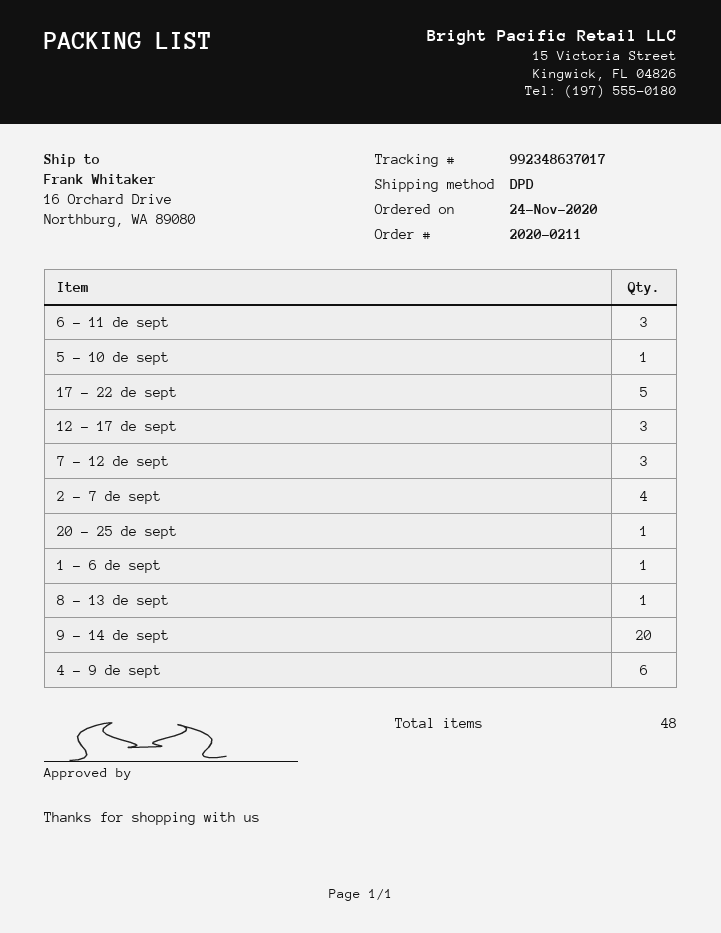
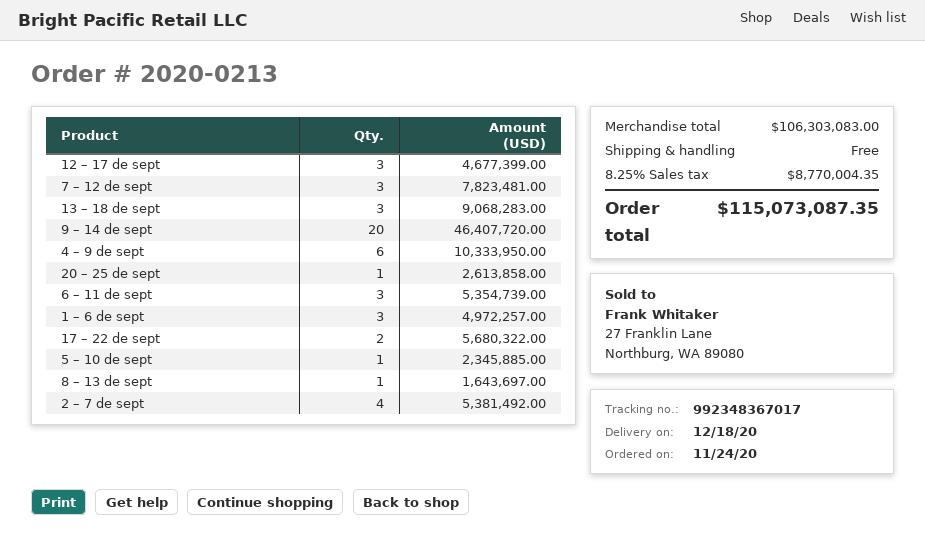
order number: 2020-0211 -> 2020-0213
tracking number: 992348637017 -> 992348367017
17 – 22 de sept: 5 -> 2
1 – 6 de sept: 1 -> 3
13 – 18 de sept: none -> 3

